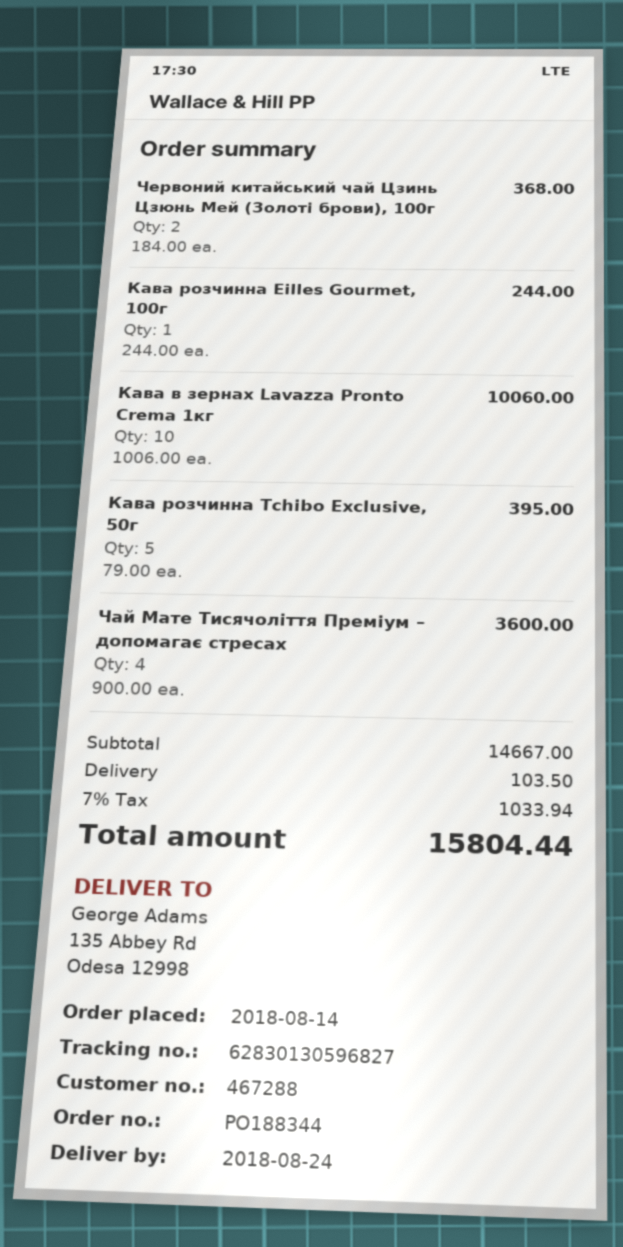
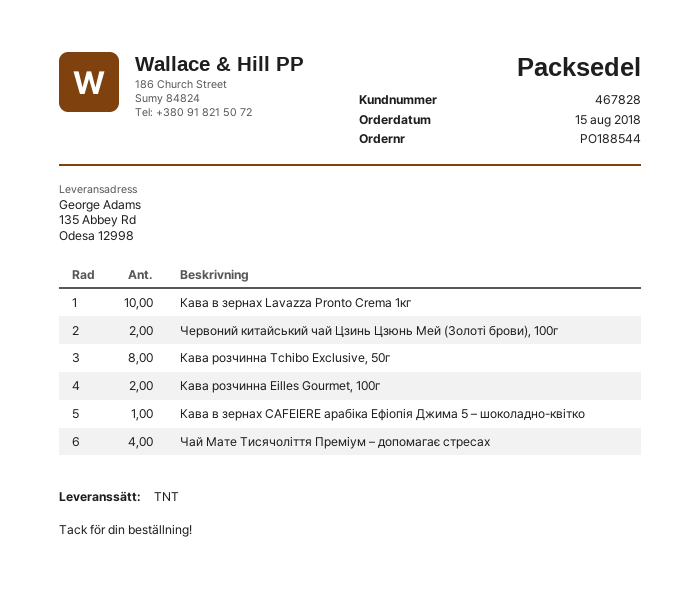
order number: PO188344 -> PO188544
order date: 2018-08-14 -> 2018-08-15
customer number: 467288 -> 467828
Кава розчинна Eilles Gourmet, 100г: 1 -> 2
Кава розчинна Tchibo Exclusive, 50г: 5 -> 8
Кава в зернах CAFEIERE арабіка Ефіопія Джима 5 – шоколадно-квітко: none -> 1

